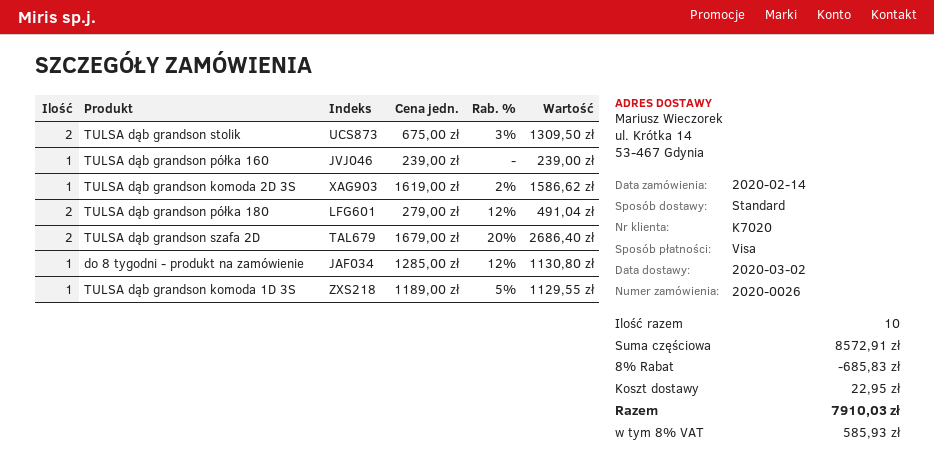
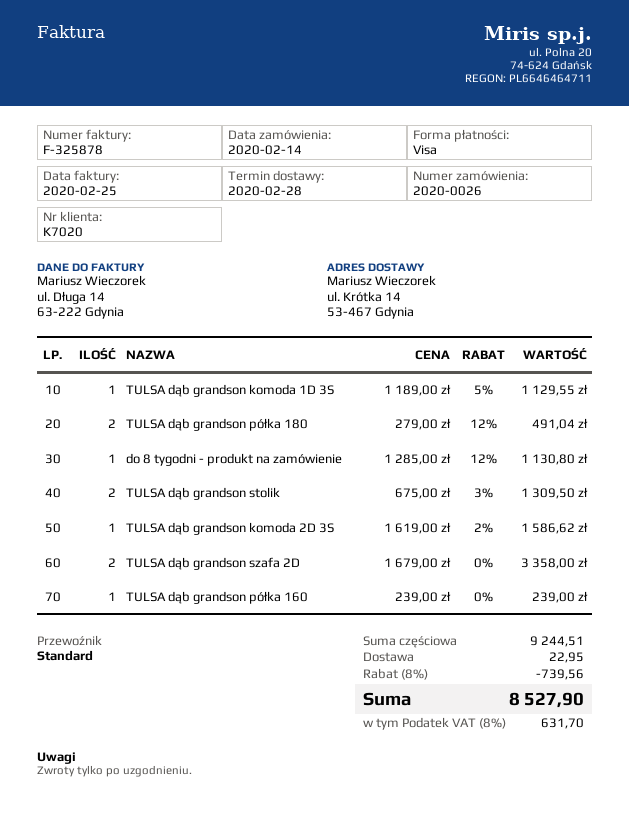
delivery date: 2020-03-02 -> 2020-02-28
TULSA dąb grandson szafa 2D: 2 x 1679.00 - 20% = 2686.40 -> 2 x 1679.00 = 3358.00
subtotal: 8572.91 -> 9244.51
discount: 8% = 685.83 -> 8% = 739.56
tax: 8% = 585.93 -> 8% = 631.70
total: 7910.03 -> 8527.90

